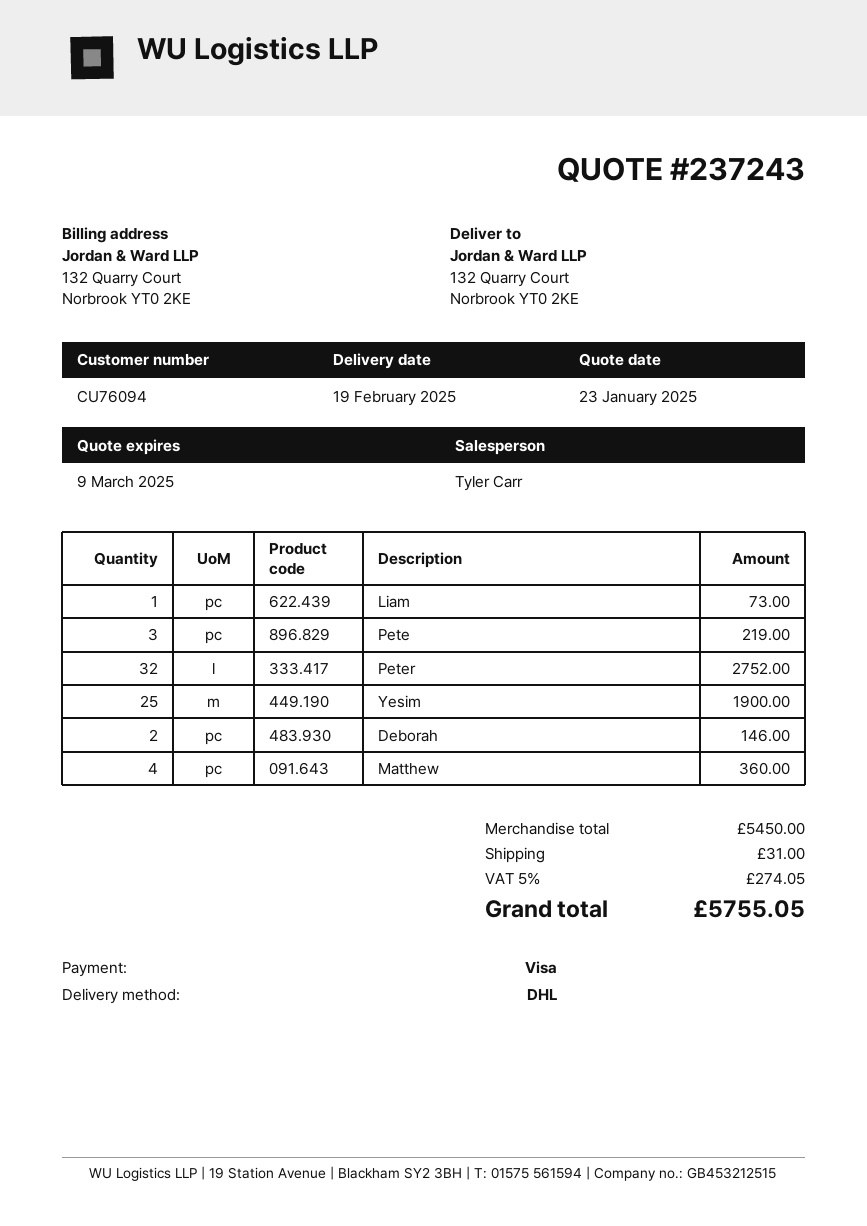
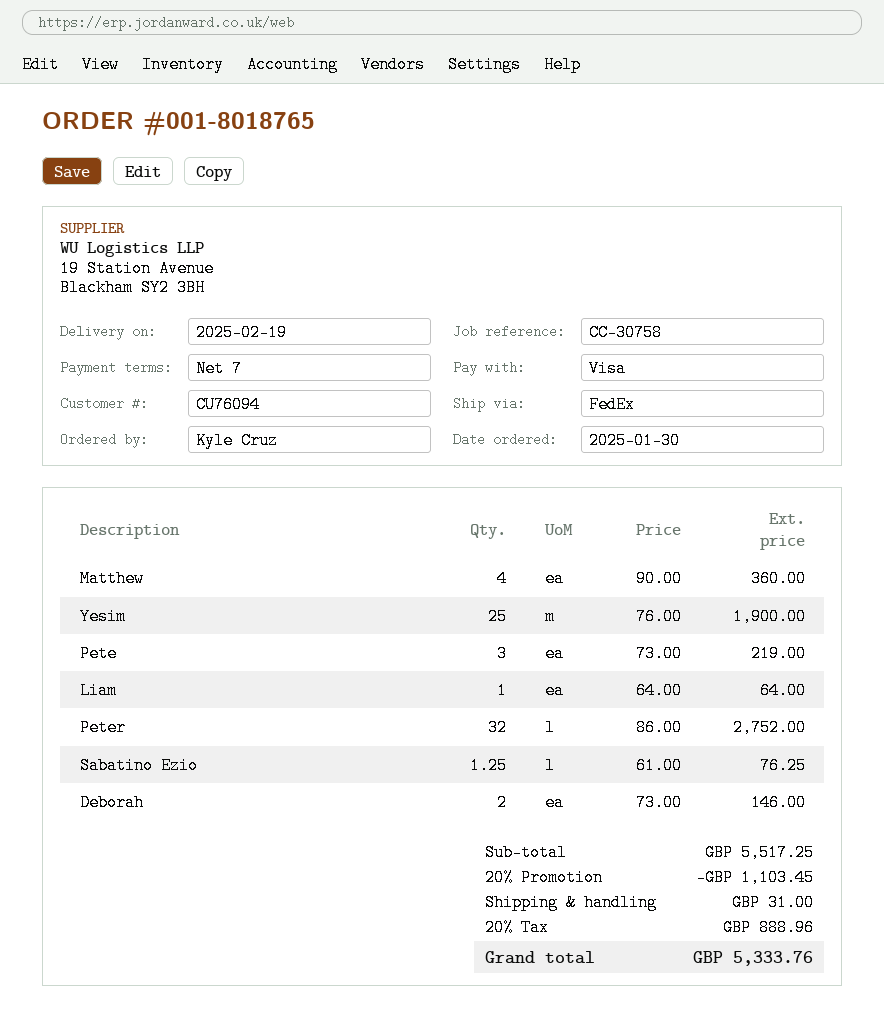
shipping method: DHL -> FedEx
Liam: 1 for 73.00 -> 1 for 64.00
Sabatino Ezio: none -> 1.25 for 76.25
subtotal: 5450.00 -> 5517.25
discount: none -> 20% = 1103.45
tax: 5% = 274.05 -> 20% = 888.96
total: 5755.05 -> 5333.76

